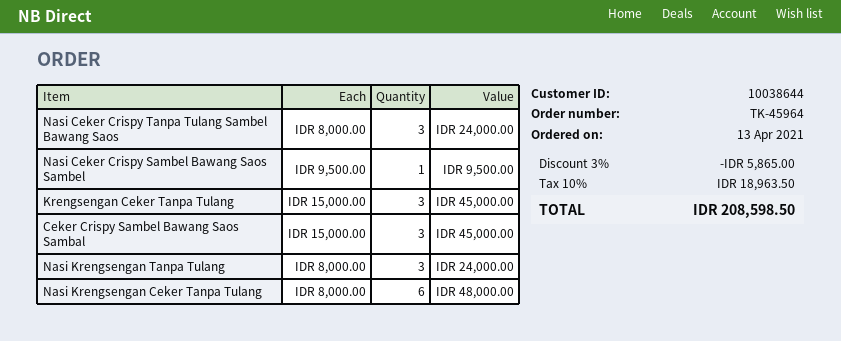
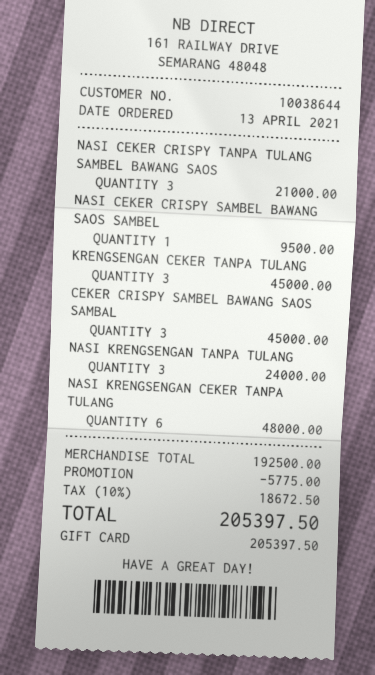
Nasi Ceker Crispy Tanpa Tulang Sambel Bawang Saos: 3 for 24000.00 -> 3 for 21000.00
discount: 5865.00 -> 5775.00
tax: 10% = 18963.50 -> 10% = 18672.50
total: 208598.50 -> 205397.50

